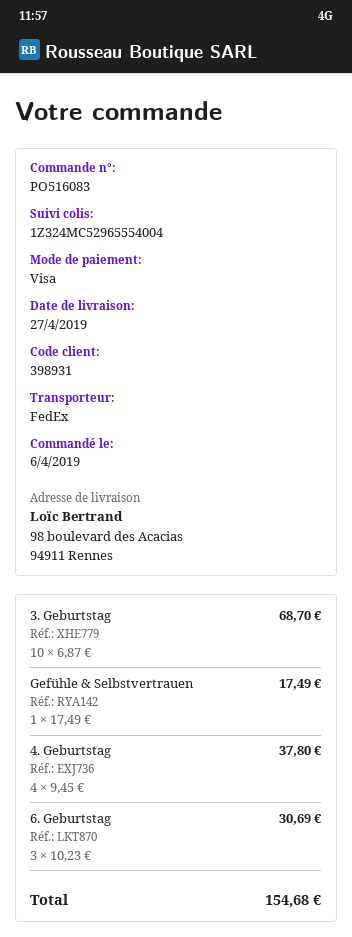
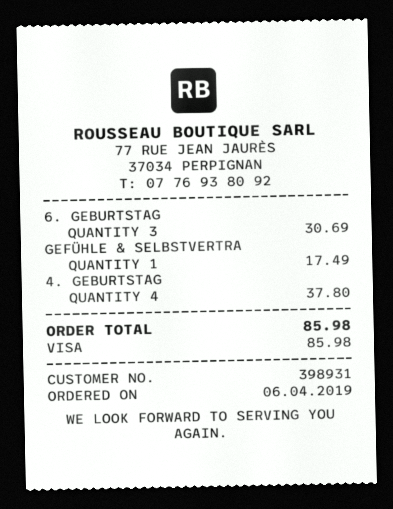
3. Geburtstag: 10 for 68.70 -> none
total: 154.68 -> 85.98

